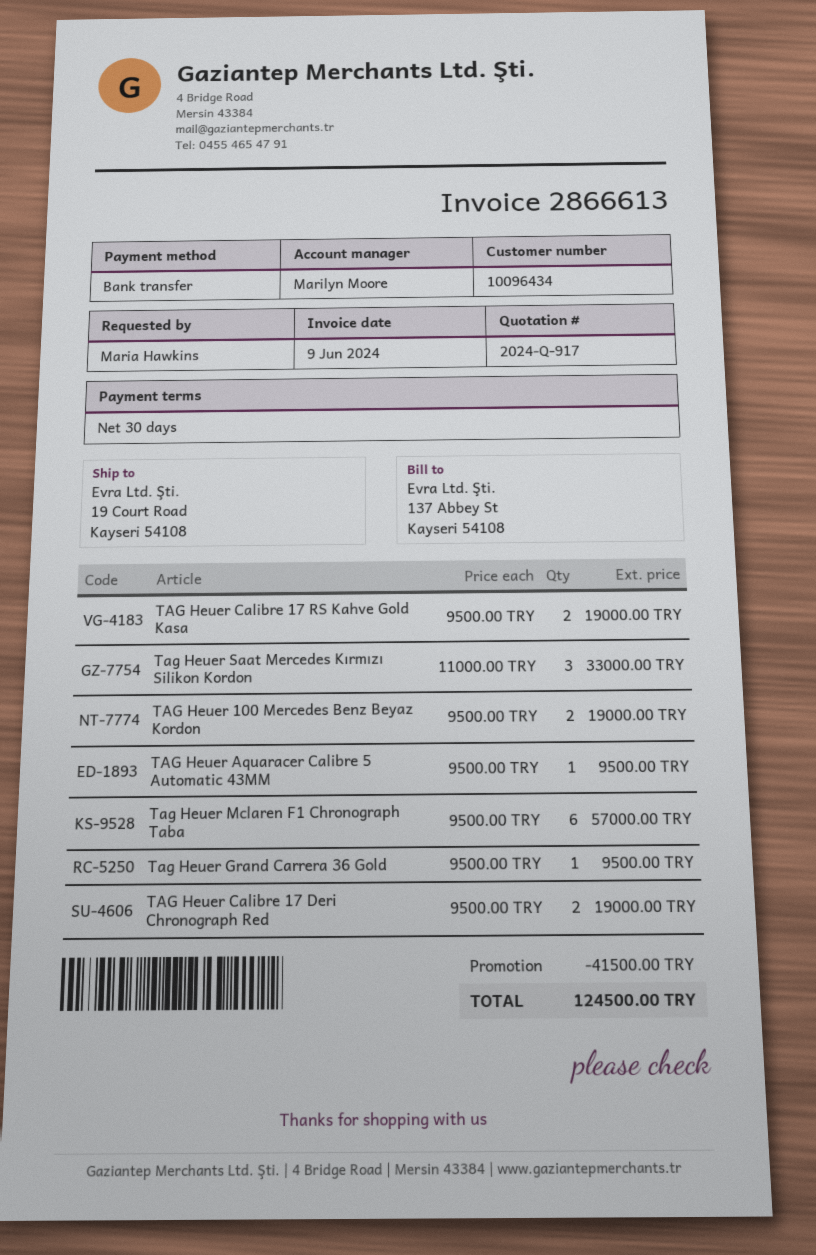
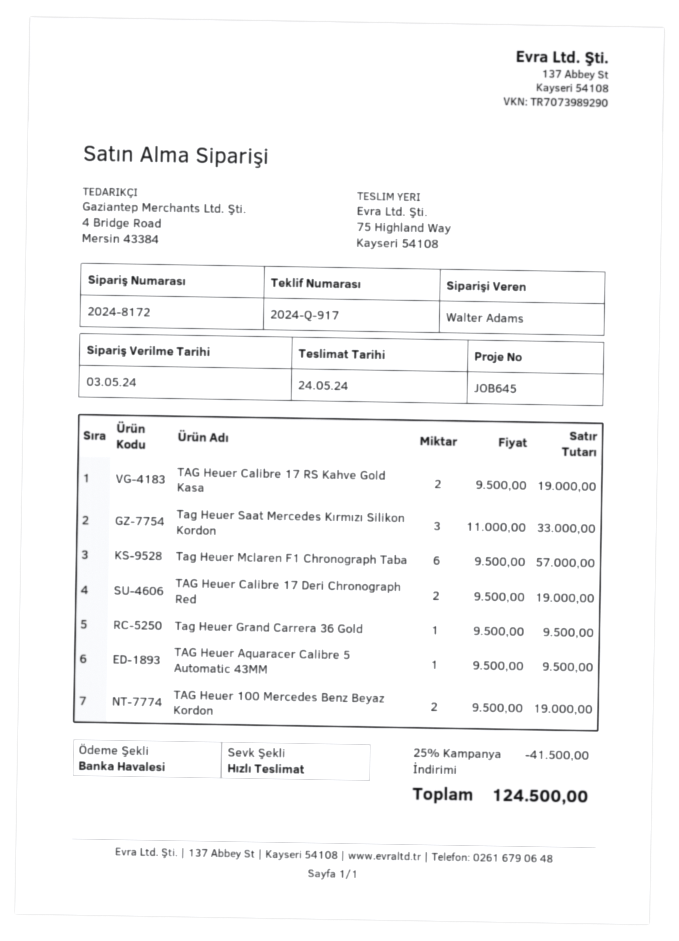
ordered by: Maria Hawkins -> Walter Adams
ship to: 19 Court Road, Kayseri 54108 -> 75 Highland Way, Kayseri 54108

